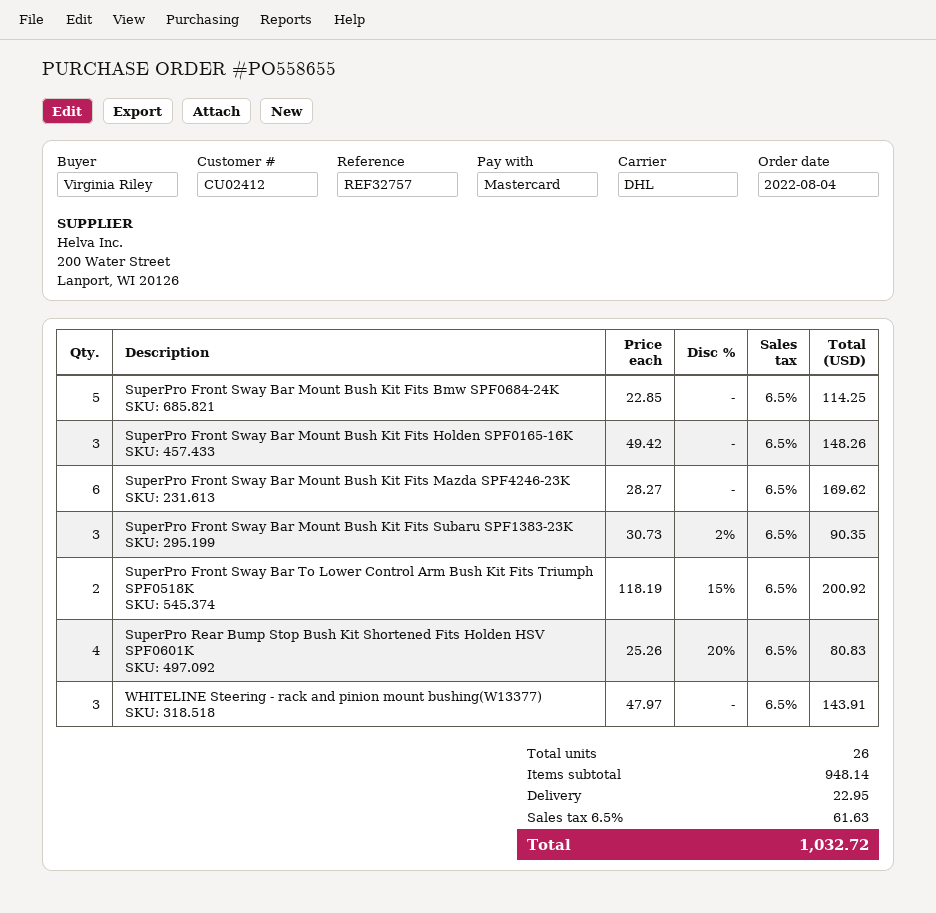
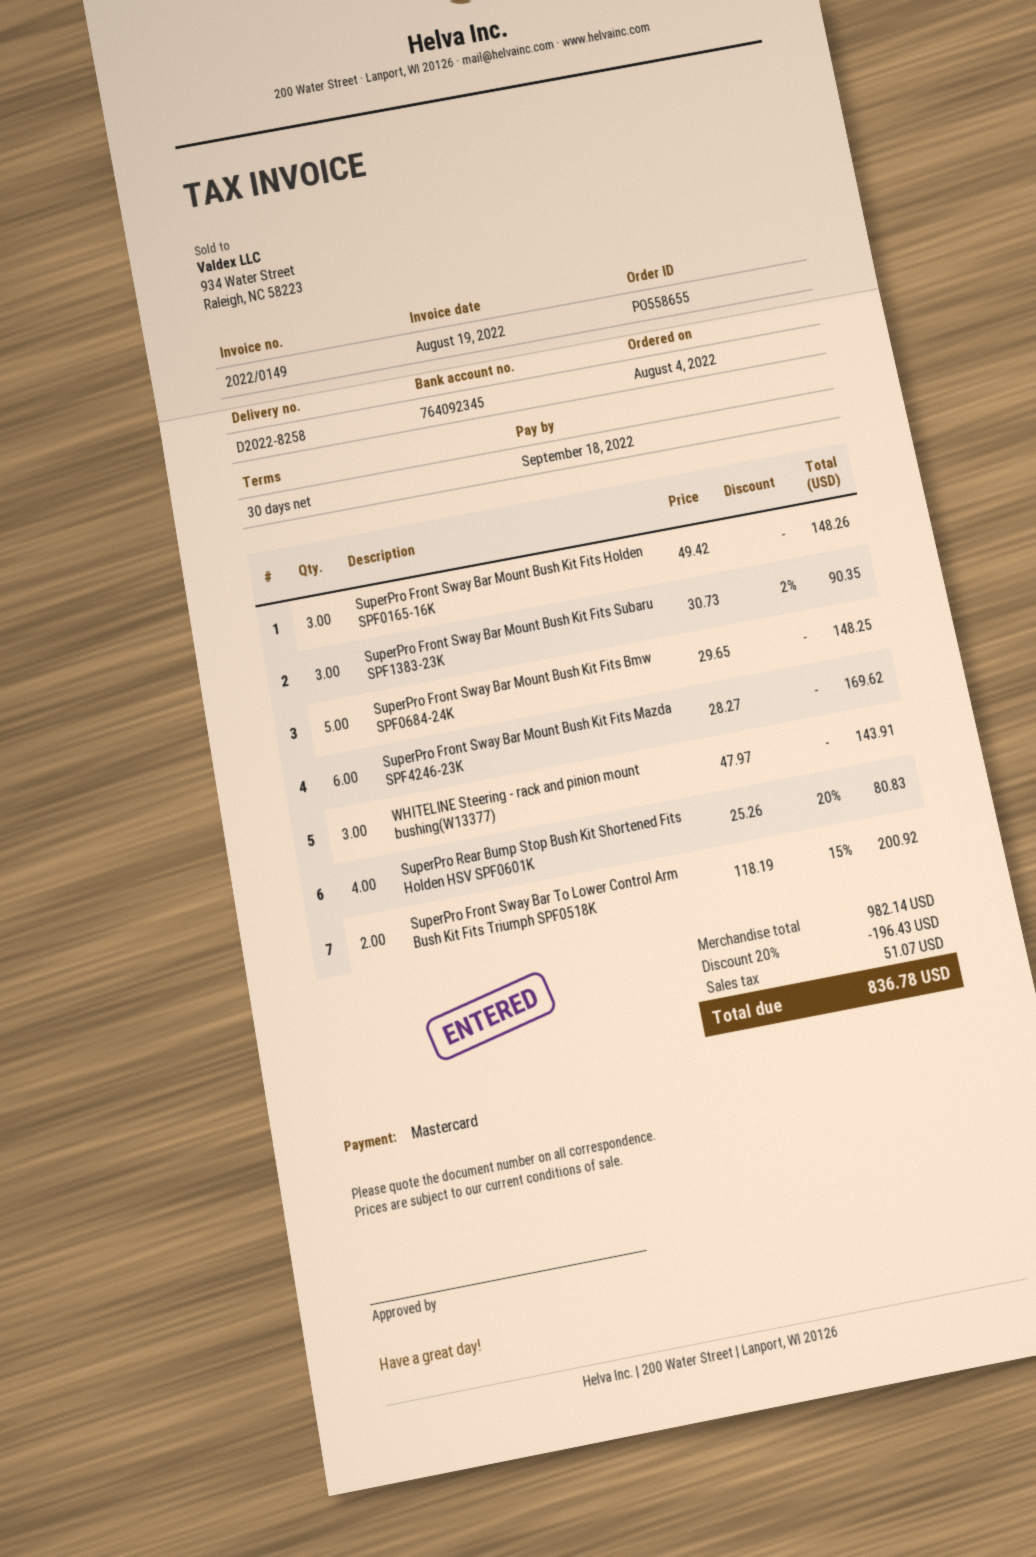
SuperPro Front Sway Bar Mount Bush Kit Fits Bmw SPF0684-24K: 5 x 22.85 = 114.25 -> 5 x 29.65 = 148.25
subtotal: 948.14 -> 982.14
discount: none -> 20% = 196.43
shipping: 22.95 -> none
tax: 61.63 -> 51.07
total: 1032.72 -> 836.78

